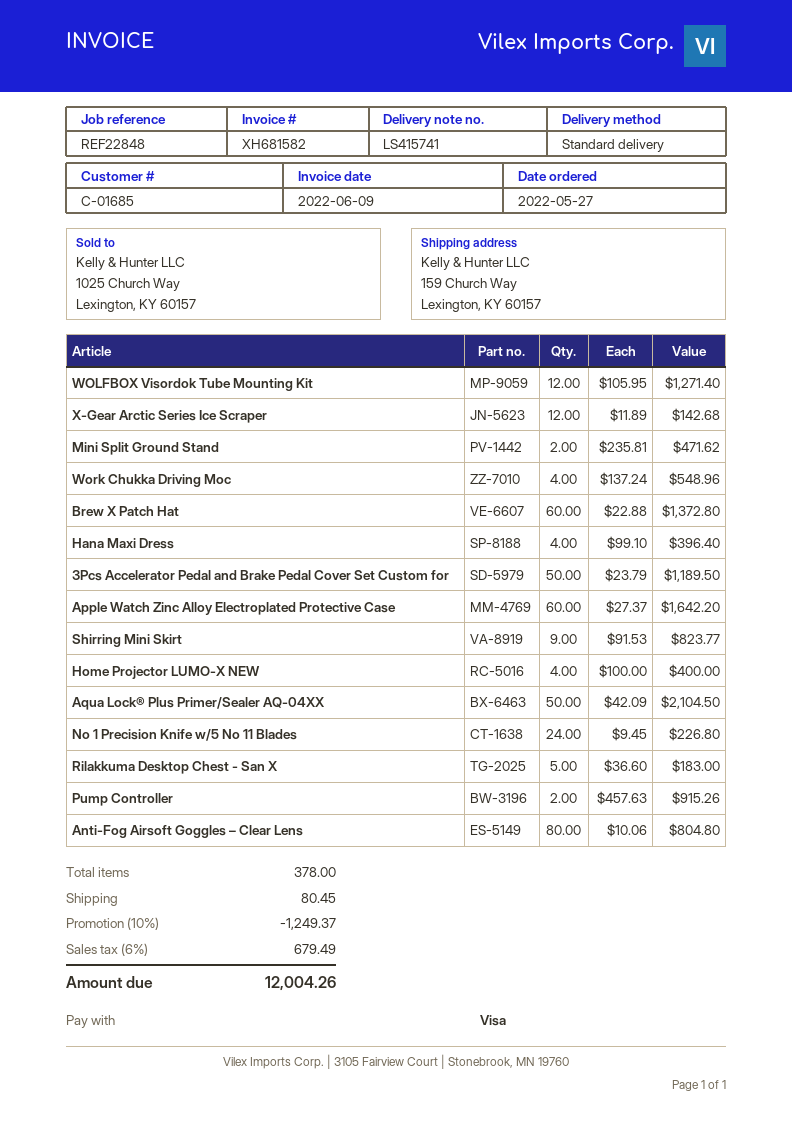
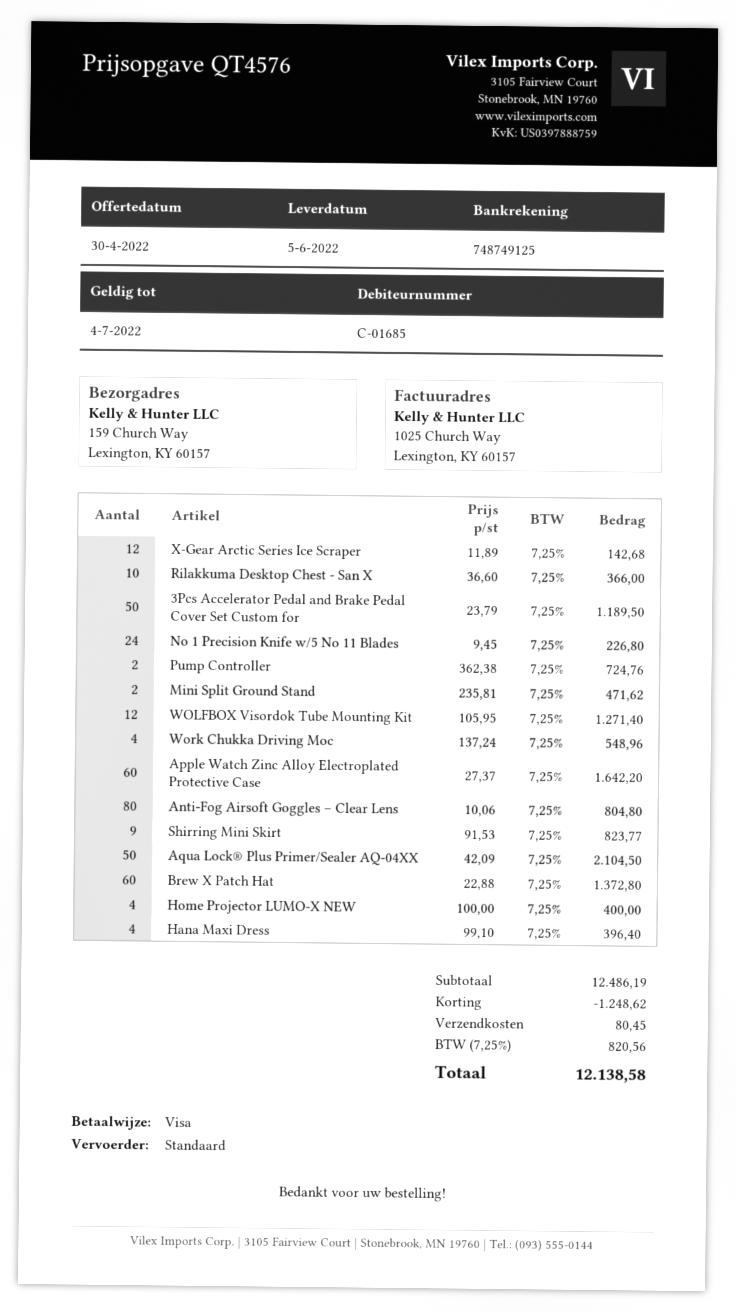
Rilakkuma Desktop Chest - San X: 5 x 36.60 = 183.00 -> 10 x 36.60 = 366.00
Pump Controller: 2 x 457.63 = 915.26 -> 2 x 362.38 = 724.76
discount: 1249.37 -> 1248.62
tax: 6% = 679.49 -> 7.25% = 820.56
total: 12004.26 -> 12138.58

